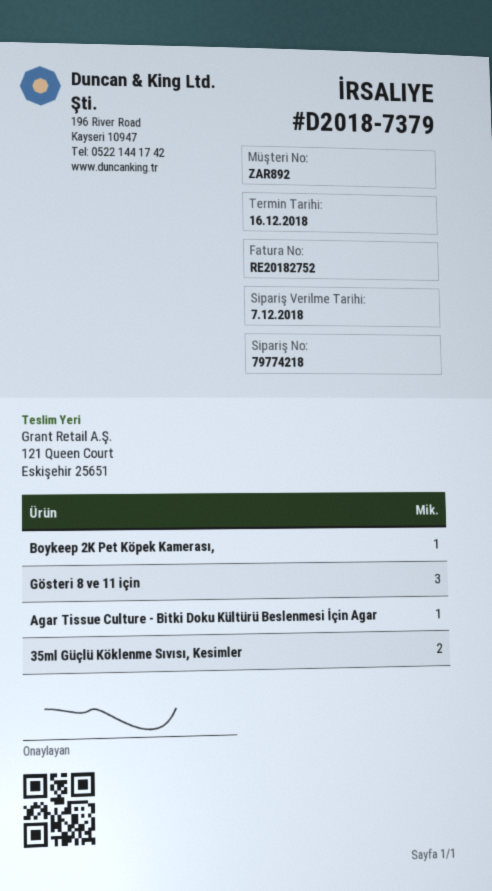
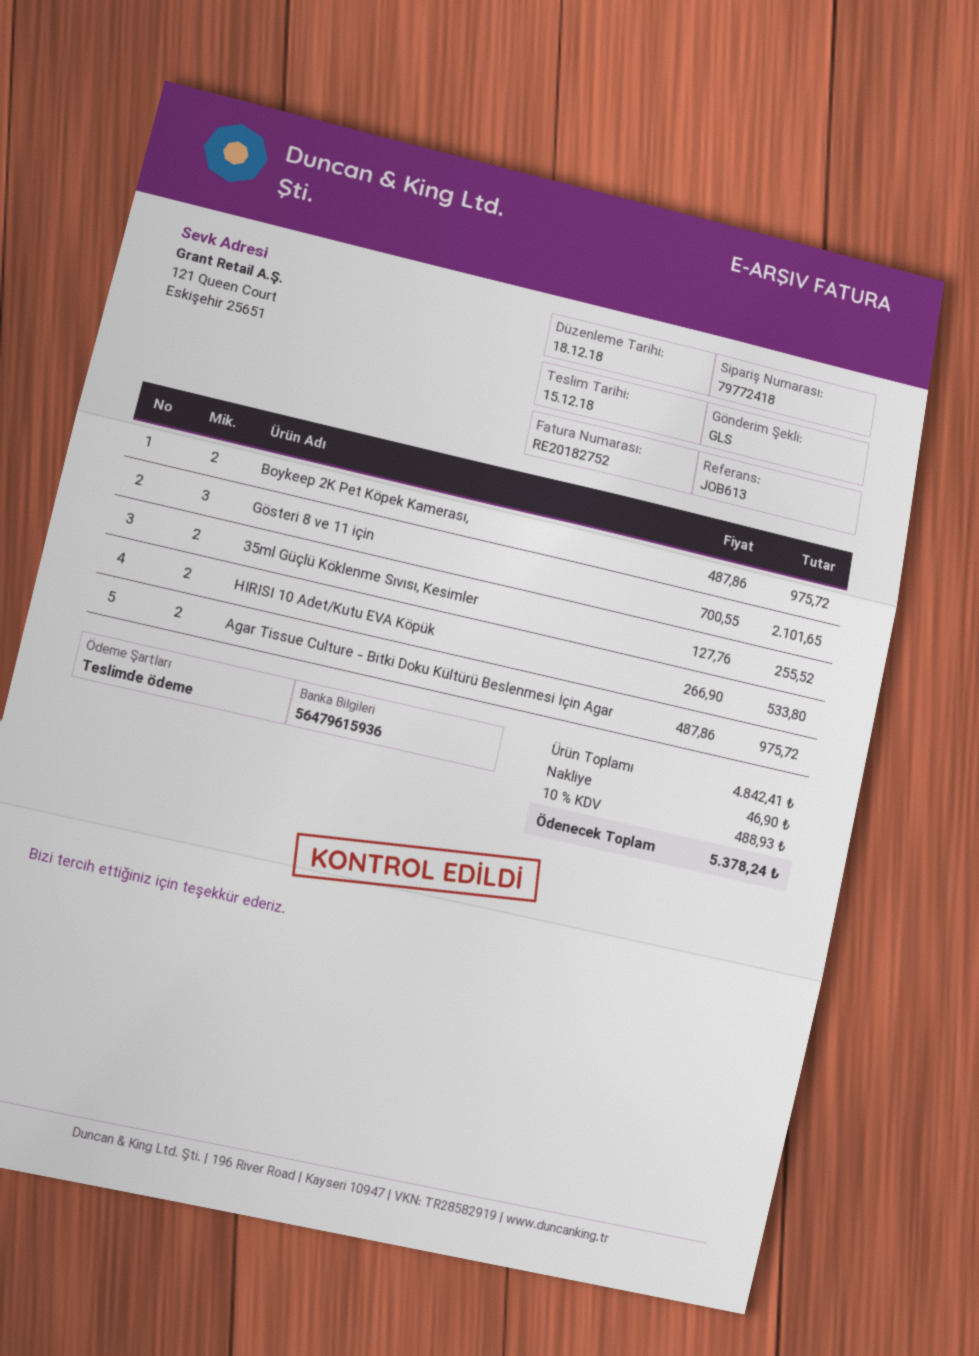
order number: 79774218 -> 79772418
delivery date: 2018-12-16 -> 2018-12-15
Boykeep 2K Pet Köpek Kamerası,: 1 -> 2
Agar Tissue Culture - Bitki Doku Kültürü Beslenmesi İçin Agar: 1 -> 2
HIRISI 10 Adet/Kutu EVA Köpük: none -> 2

